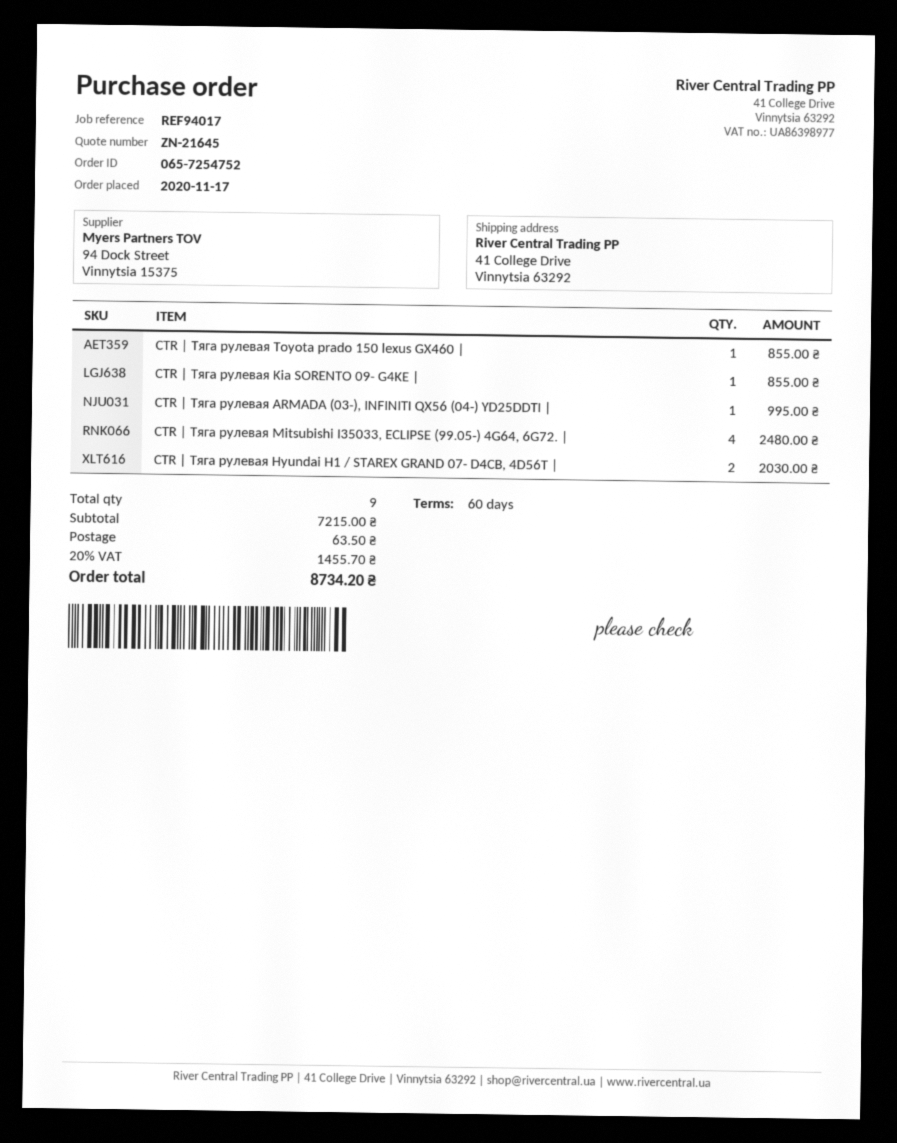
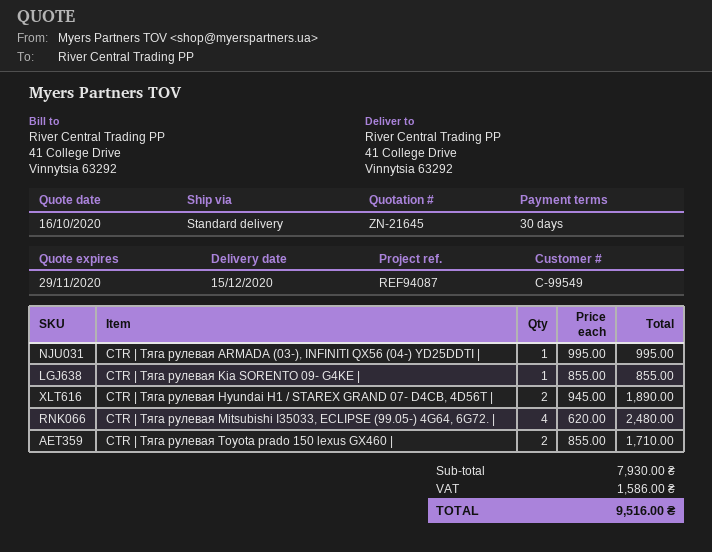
payment terms: 60 days -> 30 days
reference: REF94017 -> REF94087
CTR | Тяга рулевая Toyota prado 150 lexus GX460 |: 1 for 855.00 -> 2 for 1710.00
CTR | Тяга рулевая Hyundai H1 / STAREX GRAND 07- D4CB, 4D56T |: 2 for 2030.00 -> 2 for 1890.00
subtotal: 7215.00 -> 7930.00
shipping: 63.50 -> none
tax: 1455.70 -> 1586.00
total: 8734.20 -> 9516.00

